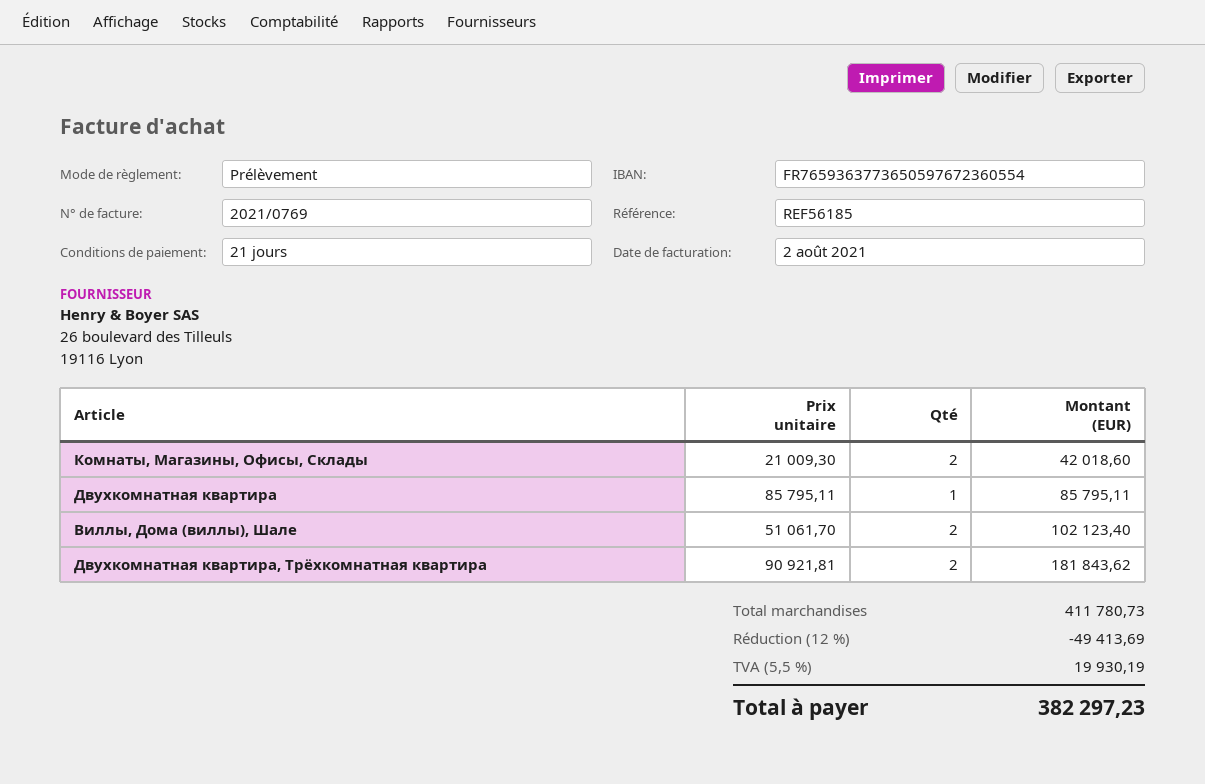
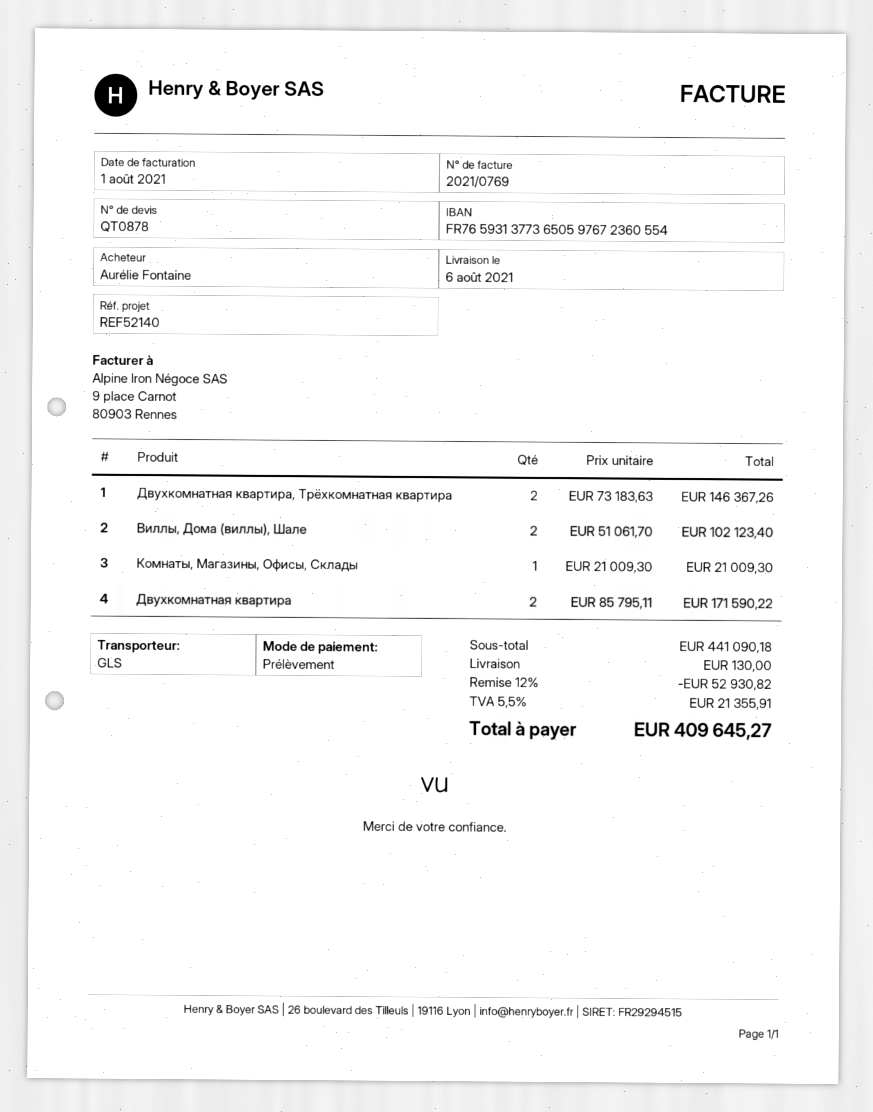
invoice date: 2021-08-02 -> 2021-08-01
reference: REF56185 -> REF52140
bank account: FR7659363773650597672360554 -> FR7659313773650597672360554
Комнаты, Магазины, Офисы, Склады: 2 x 21009.30 = 42018.60 -> 1 x 21009.30 = 21009.30
Двухкомнатная квартира: 1 x 85795.11 = 85795.11 -> 2 x 85795.11 = 171590.22
Двухкомнатная квартира, Трёхкомнатная квартира: 2 x 90921.81 = 181843.62 -> 2 x 73183.63 = 146367.26
subtotal: 411780.73 -> 441090.18
discount: 12% = 49413.69 -> 12% = 52930.82
shipping: none -> 130.00
tax: 5.5% = 19930.19 -> 5.5% = 21355.91
total: 382297.23 -> 409645.27

